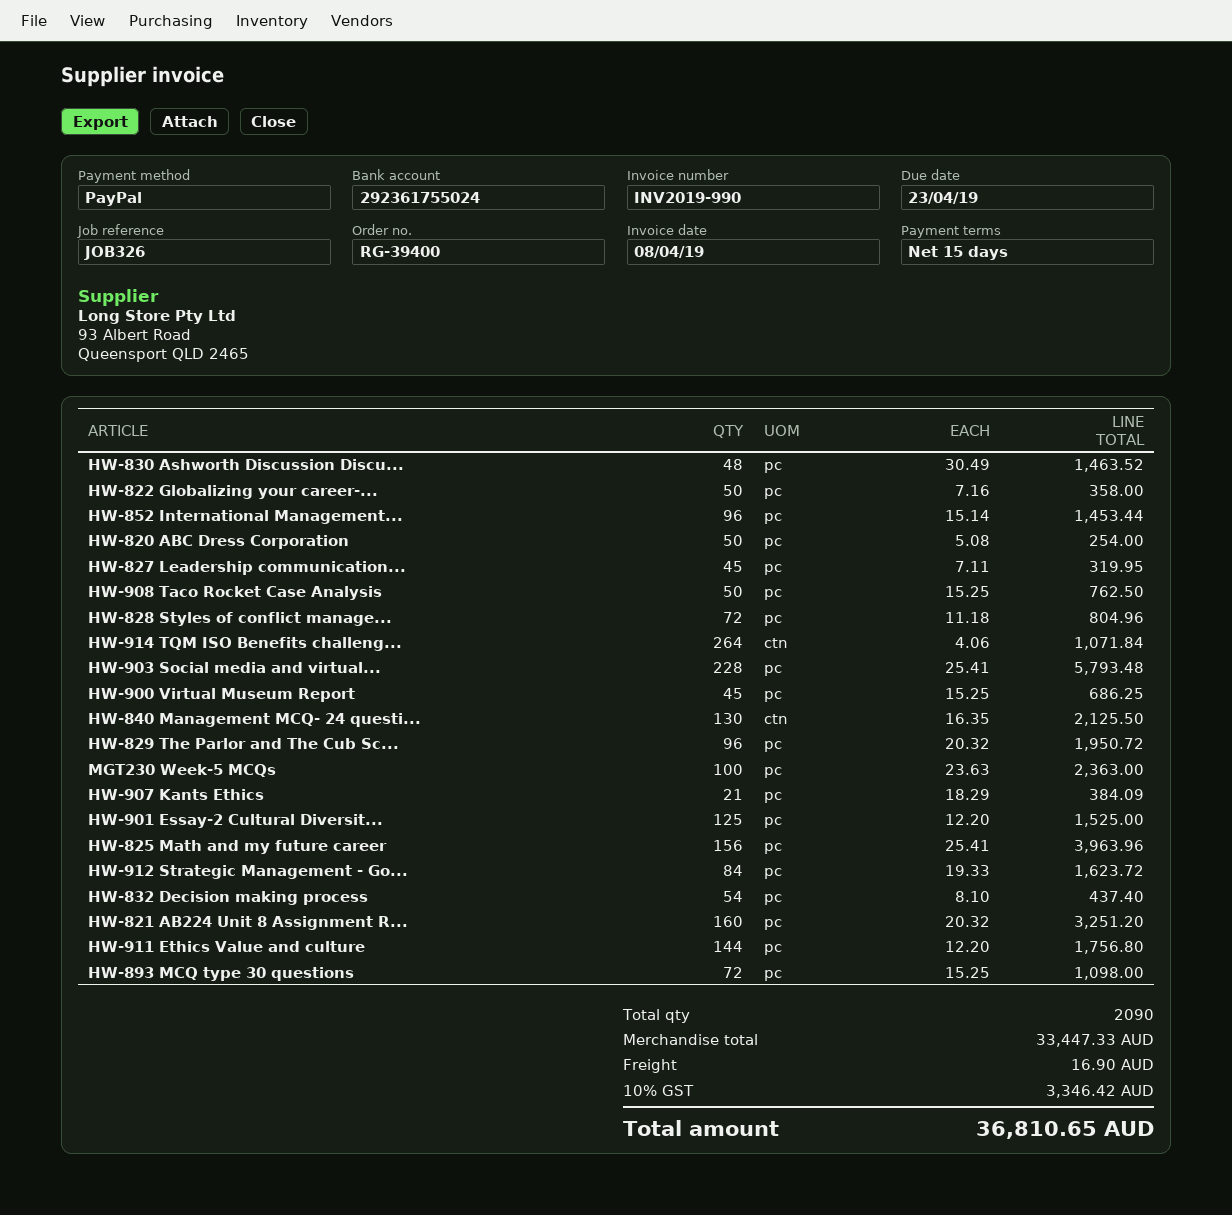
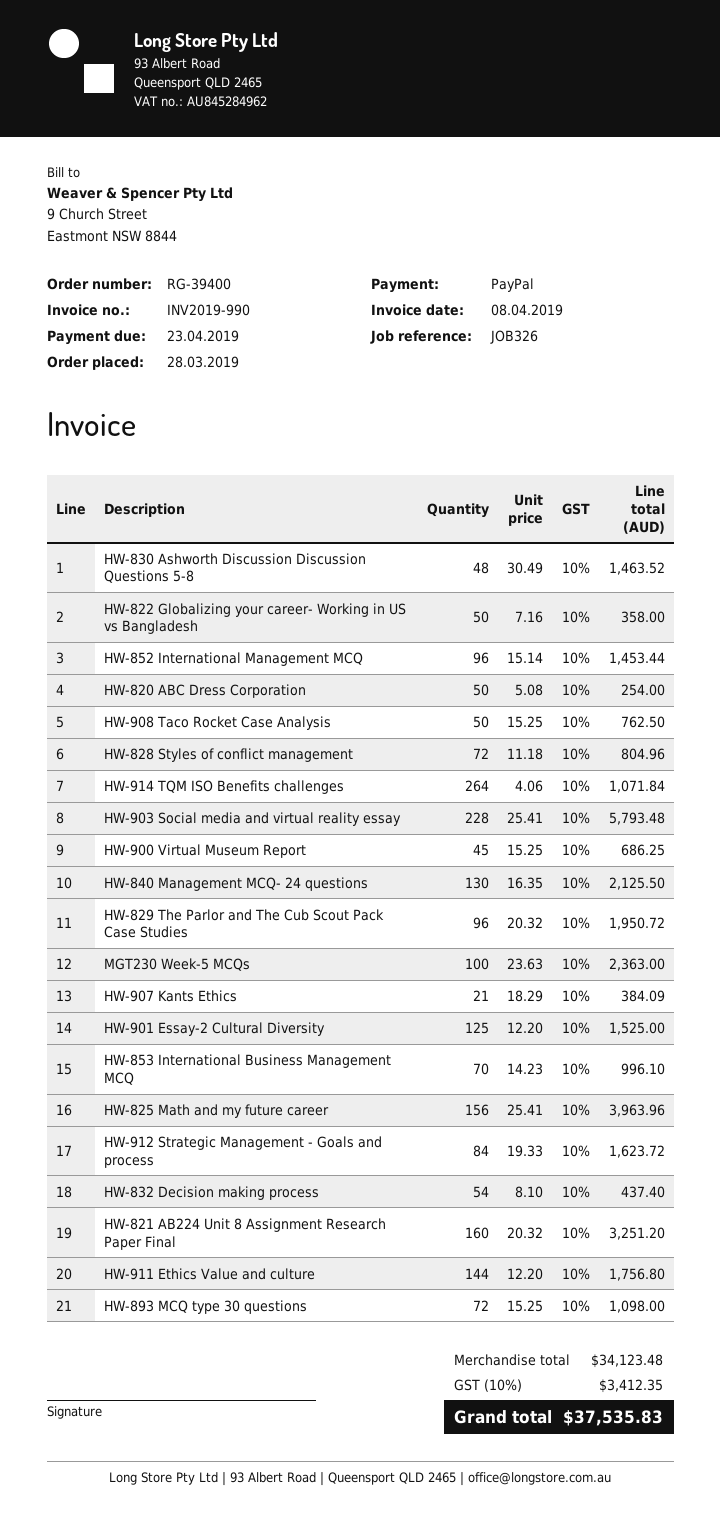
HW-827 Leadership communication...: 45 x 7.11 = 319.95 -> none
HW-853 International Business Management MCQ: none -> 70 x 14.23 = 996.10
subtotal: 33447.33 -> 34123.48
shipping: 16.90 -> none
tax: 10% = 3346.42 -> 10% = 3412.35
total: 36810.65 -> 37535.83

